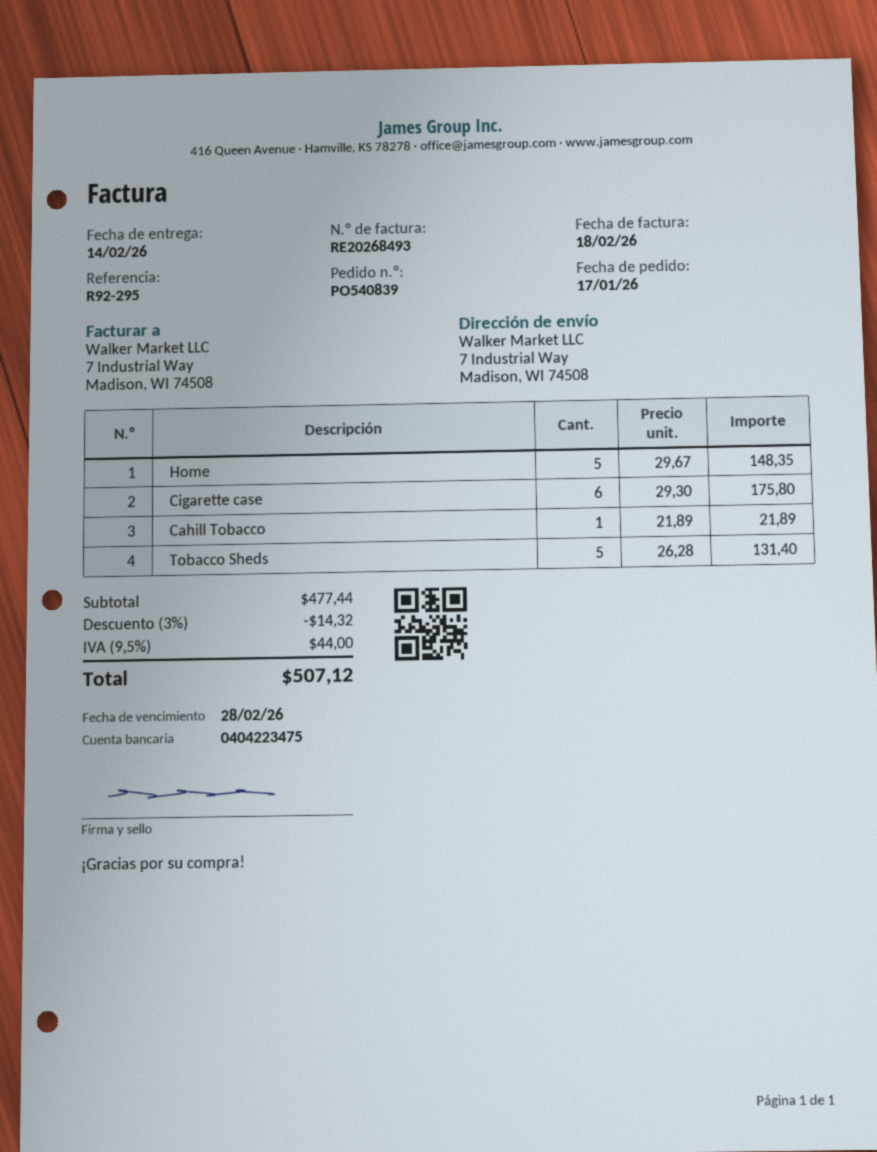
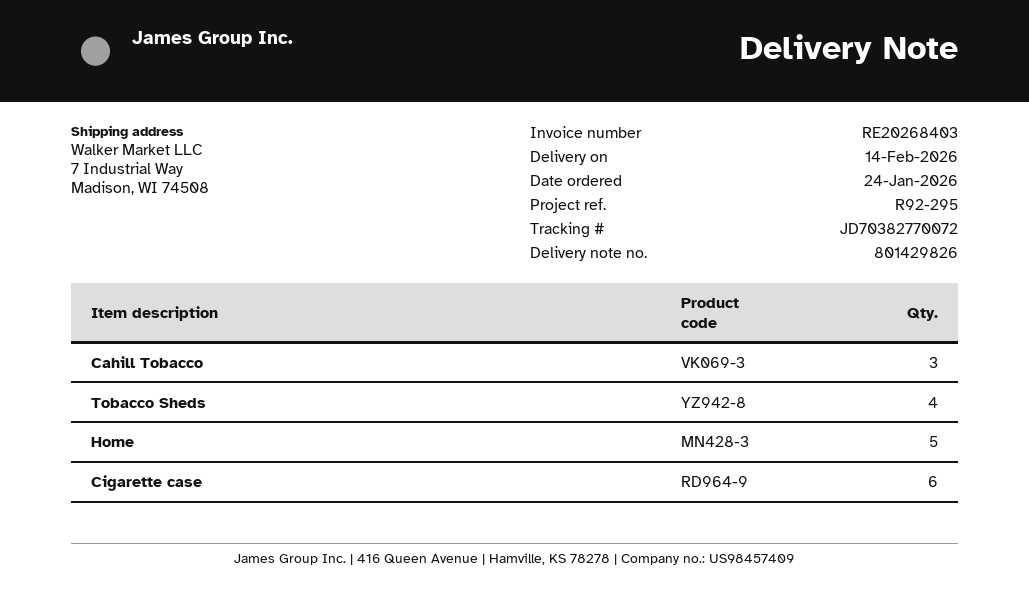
order date: 2026-01-17 -> 2026-01-24
invoice number: RE20268493 -> RE20268403
Cahill Tobacco: 1 -> 3
Tobacco Sheds: 5 -> 4

